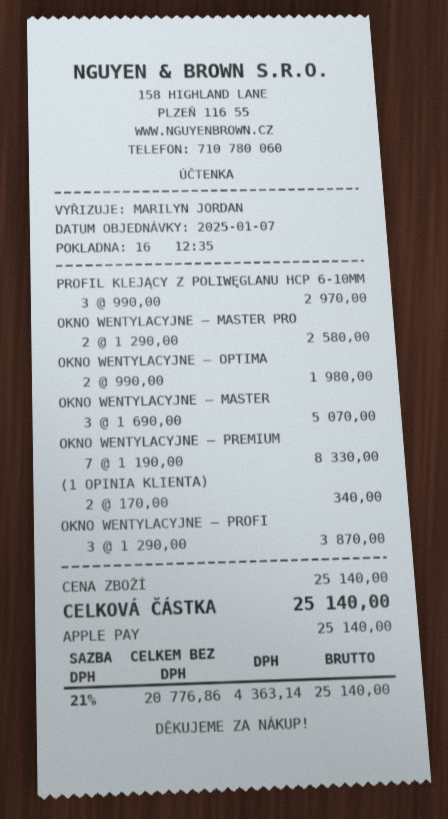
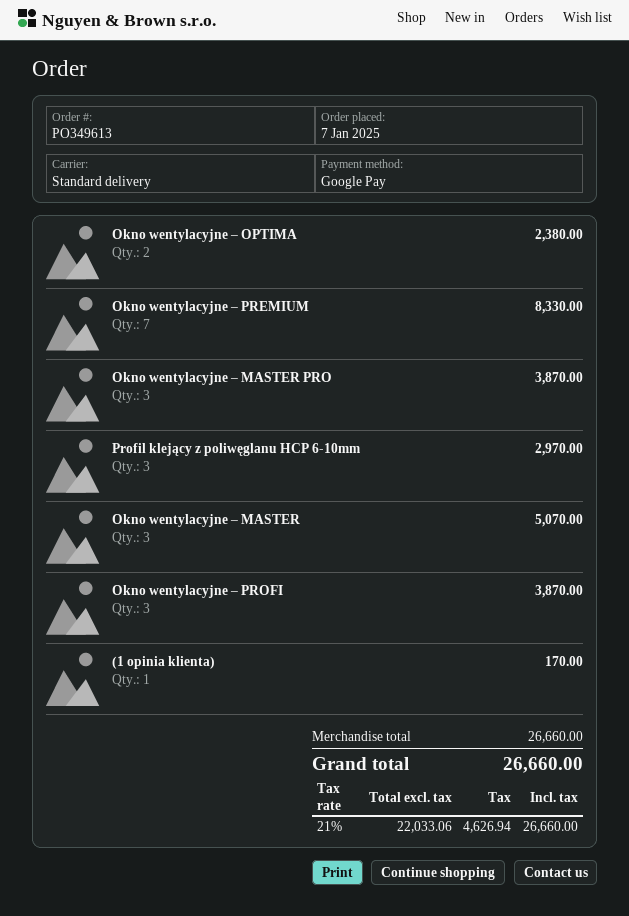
payment method: Apple Pay -> Google Pay
OKNO WENTYLACYJNE – MASTER PRO: 2 for 2580.00 -> 3 for 3870.00
OKNO WENTYLACYJNE – OPTIMA: 2 for 1980.00 -> 2 for 2380.00
(1 OPINIA KLIENTA): 2 for 340.00 -> 1 for 170.00
subtotal: 25140.00 -> 26660.00
net: 20776.86 -> 22033.06
tax: 21% = 4363.14 -> 21% = 4626.94
total: 25140.00 -> 26660.00

